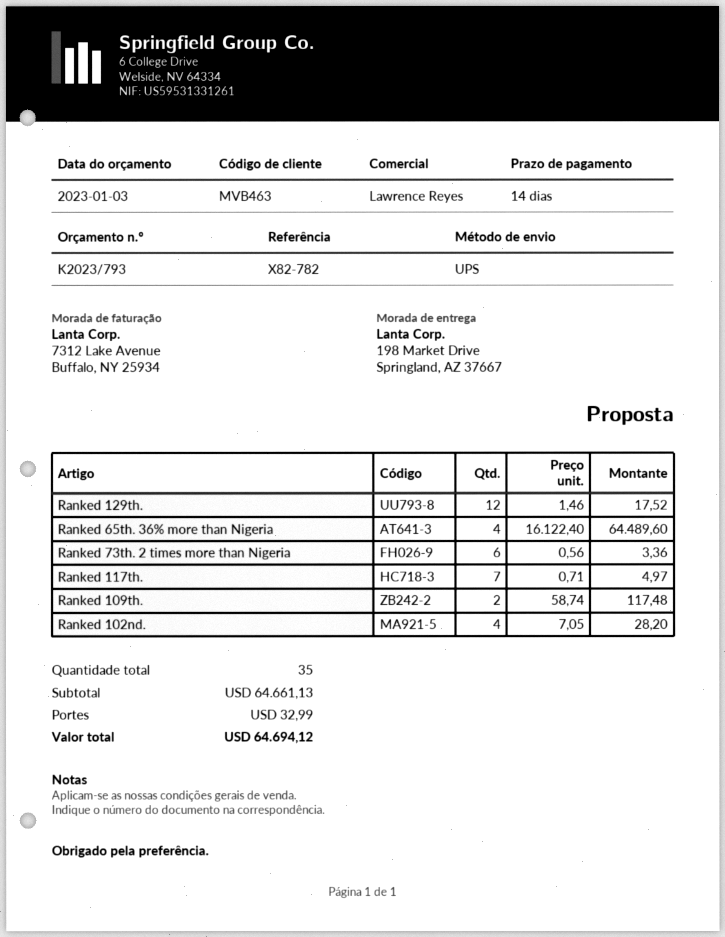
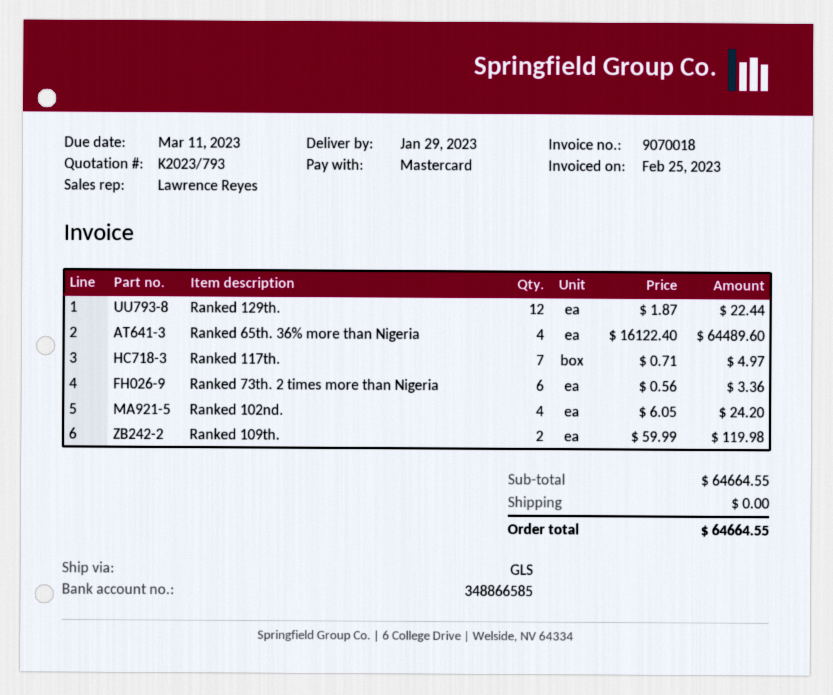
shipping method: UPS -> GLS
Ranked 129th.: 12 x 1.46 = 17.52 -> 12 x 1.87 = 22.44
Ranked 109th.: 2 x 58.74 = 117.48 -> 2 x 59.99 = 119.98
Ranked 102nd.: 4 x 7.05 = 28.20 -> 4 x 6.05 = 24.20
subtotal: 64661.13 -> 64664.55
shipping: 32.99 -> 0.00
total: 64694.12 -> 64664.55

